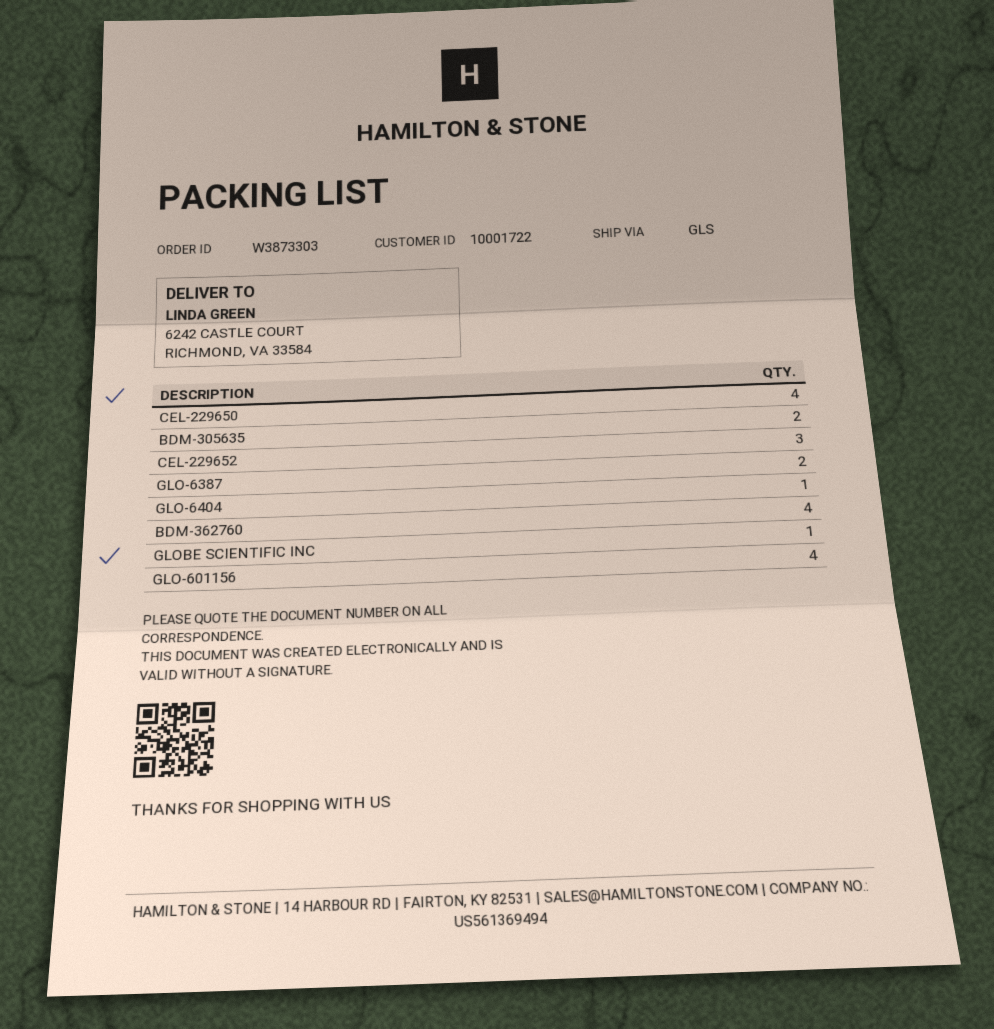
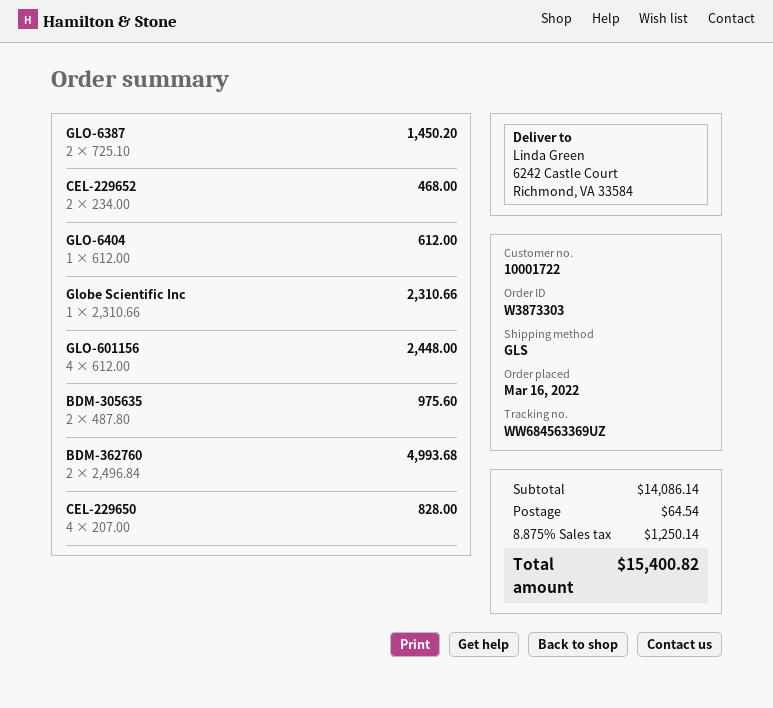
CEL-229652: 3 -> 2
BDM-362760: 4 -> 2

